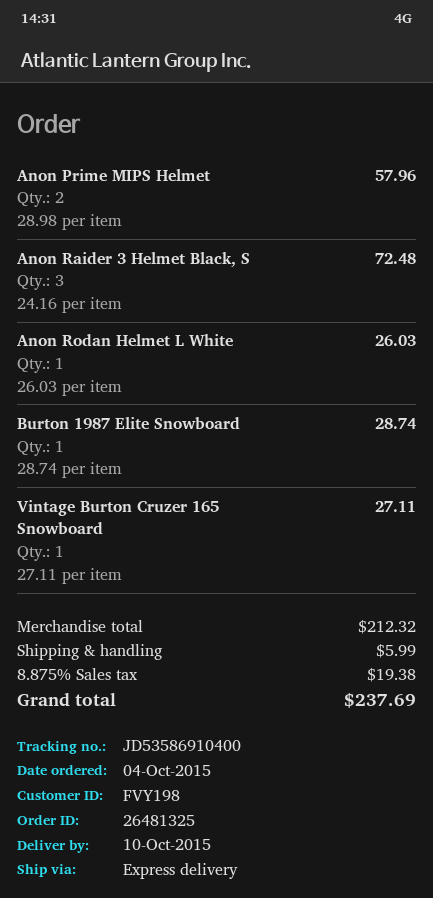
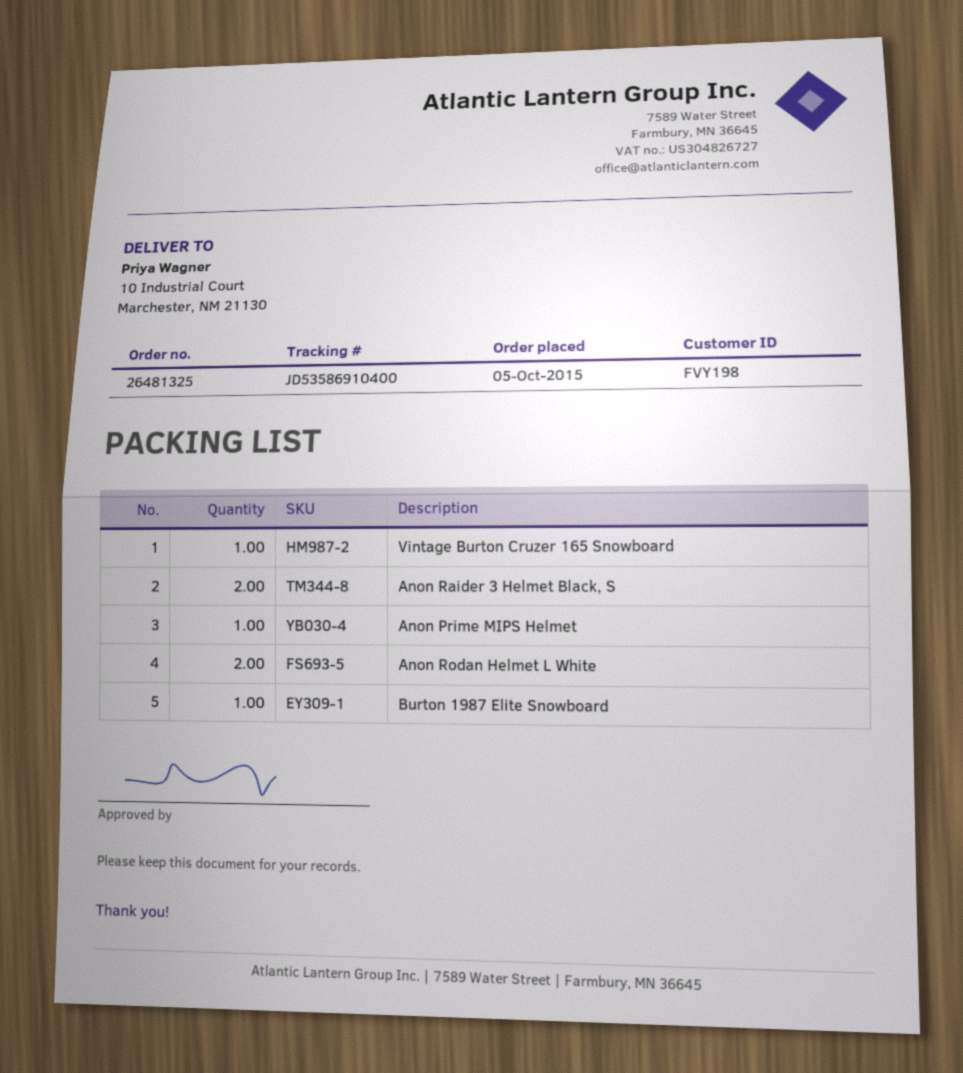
order date: 2015-10-04 -> 2015-10-05
Anon Prime MIPS Helmet: 2 -> 1
Anon Raider 3 Helmet Black, S: 3 -> 2
Anon Rodan Helmet L White: 1 -> 2

